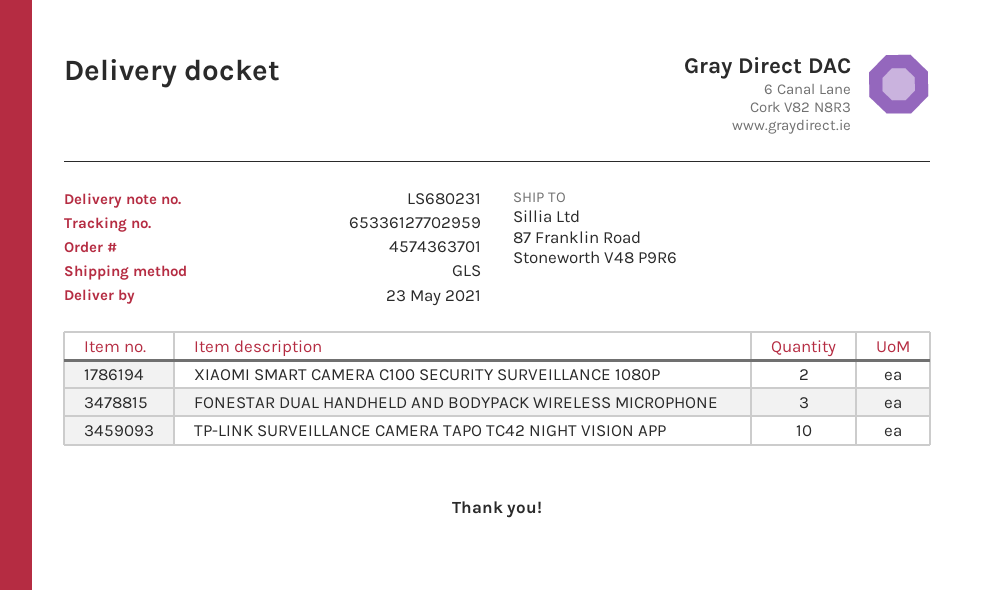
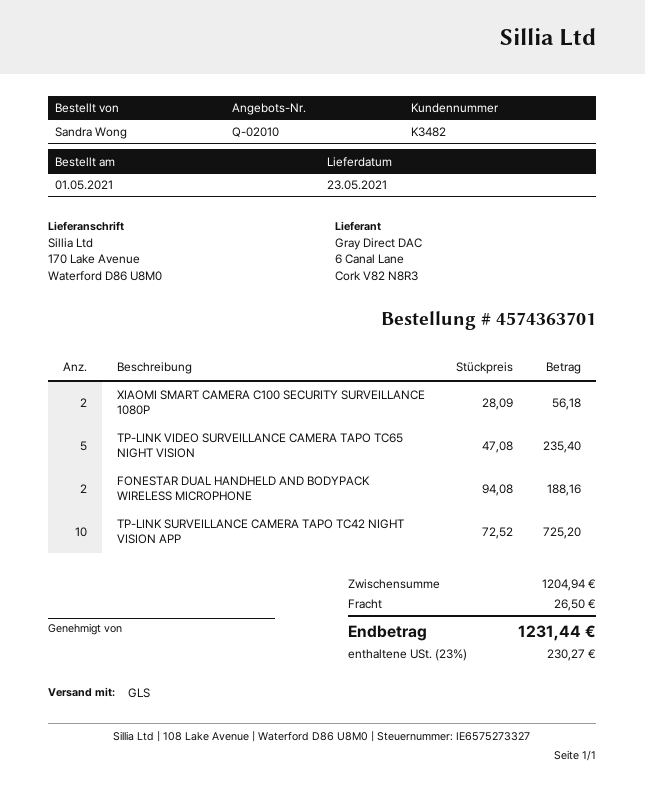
ship to: 87 Franklin Road, Stoneworth V48 P9R6 -> 170 Lake Avenue, Waterford D86 U8M0
FONESTAR DUAL HANDHELD AND BODYPACK WIRELESS MICROPHONE: 3 -> 2
TP-LINK VIDEO SURVEILLANCE CAMERA TAPO TC65 NIGHT VISION: none -> 5

